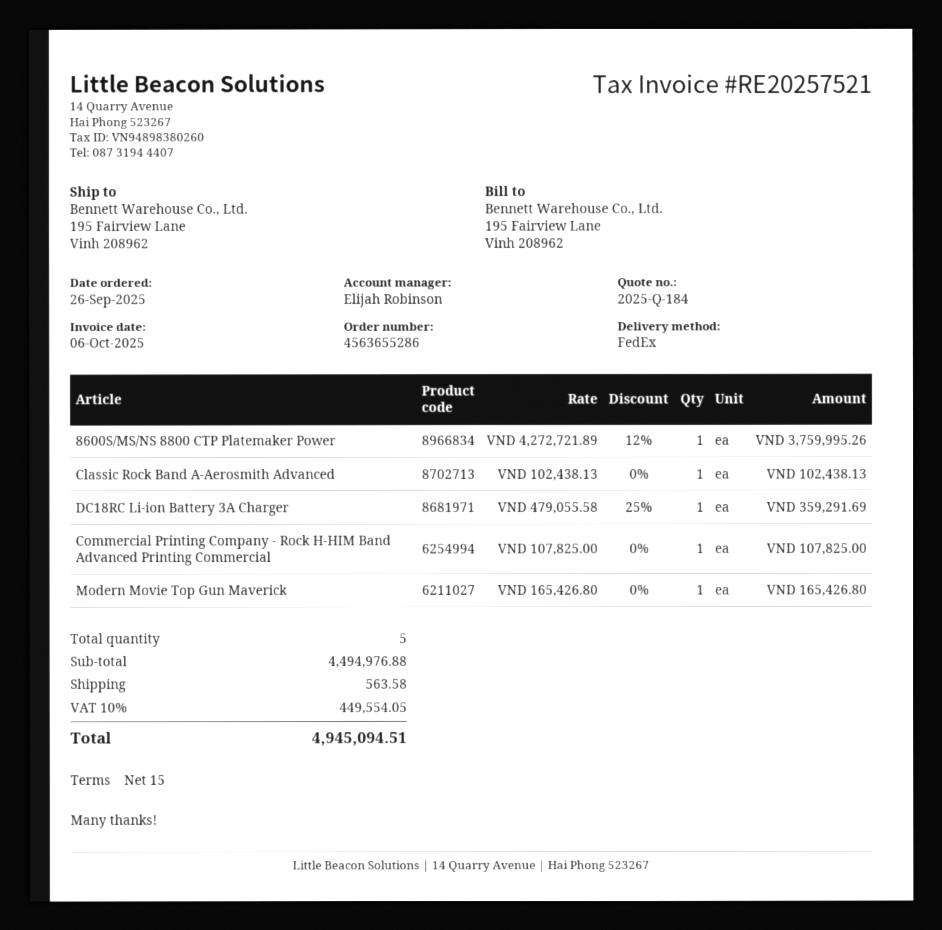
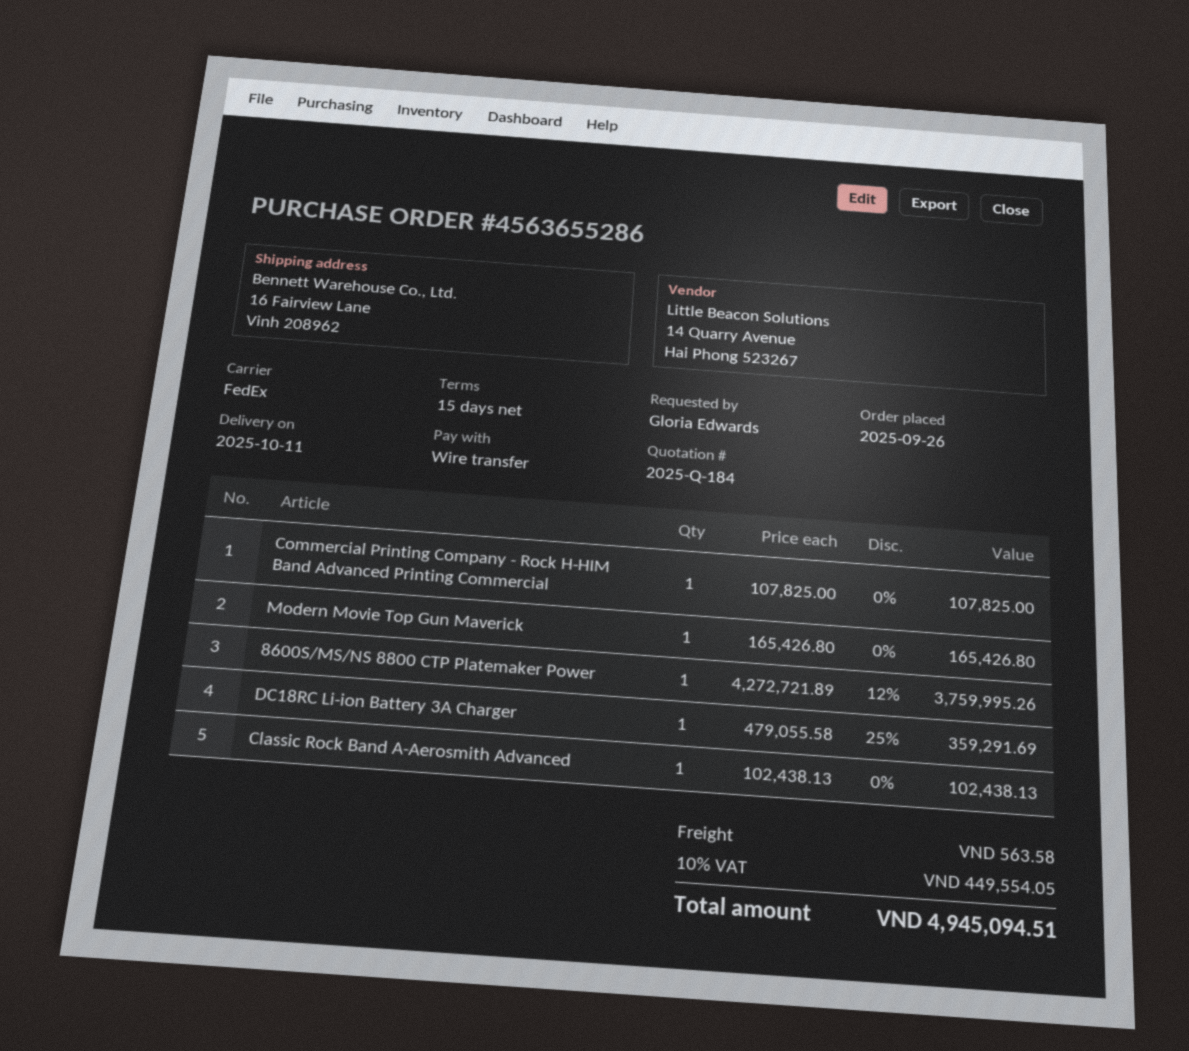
ship to: 195 Fairview Lane, Vinh 208962 -> 16 Fairview Lane, Vinh 208962

